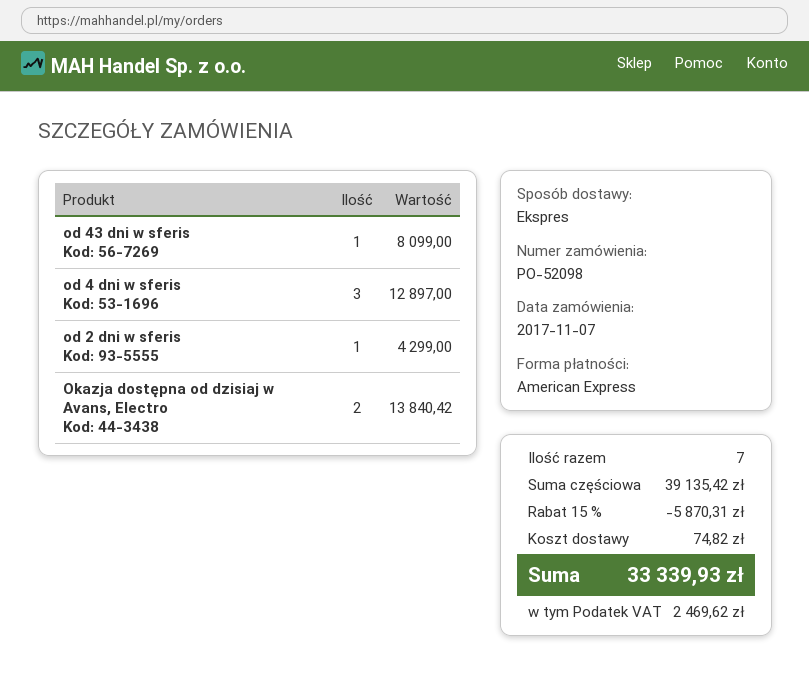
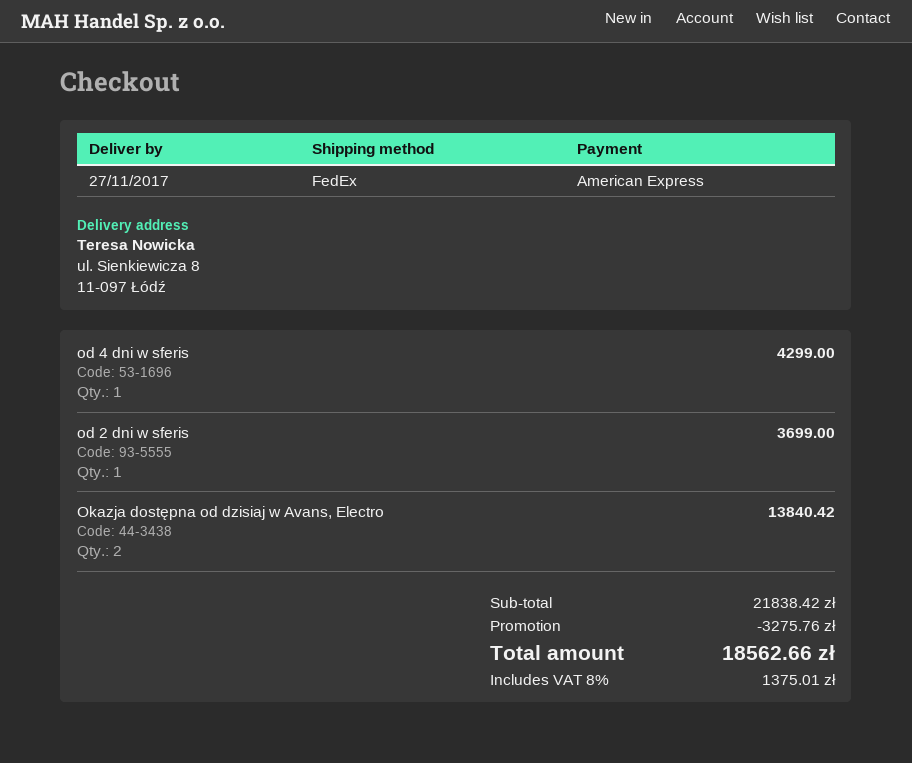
shipping method: express -> FedEx
od 43 dni w sferis: 1 for 8099.00 -> none
od 4 dni w sferis: 3 for 12897.00 -> 1 for 4299.00
od 2 dni w sferis: 1 for 4299.00 -> 1 for 3699.00
subtotal: 39135.42 -> 21838.42
discount: 5870.31 -> 3275.76
shipping: 74.82 -> none
tax: 2469.62 -> 1375.01
total: 33339.93 -> 18562.66

